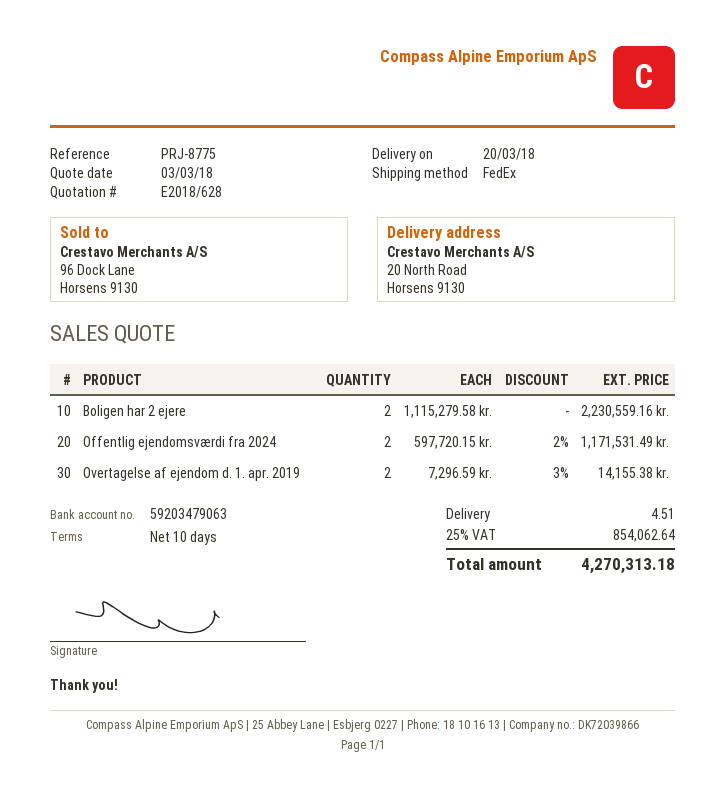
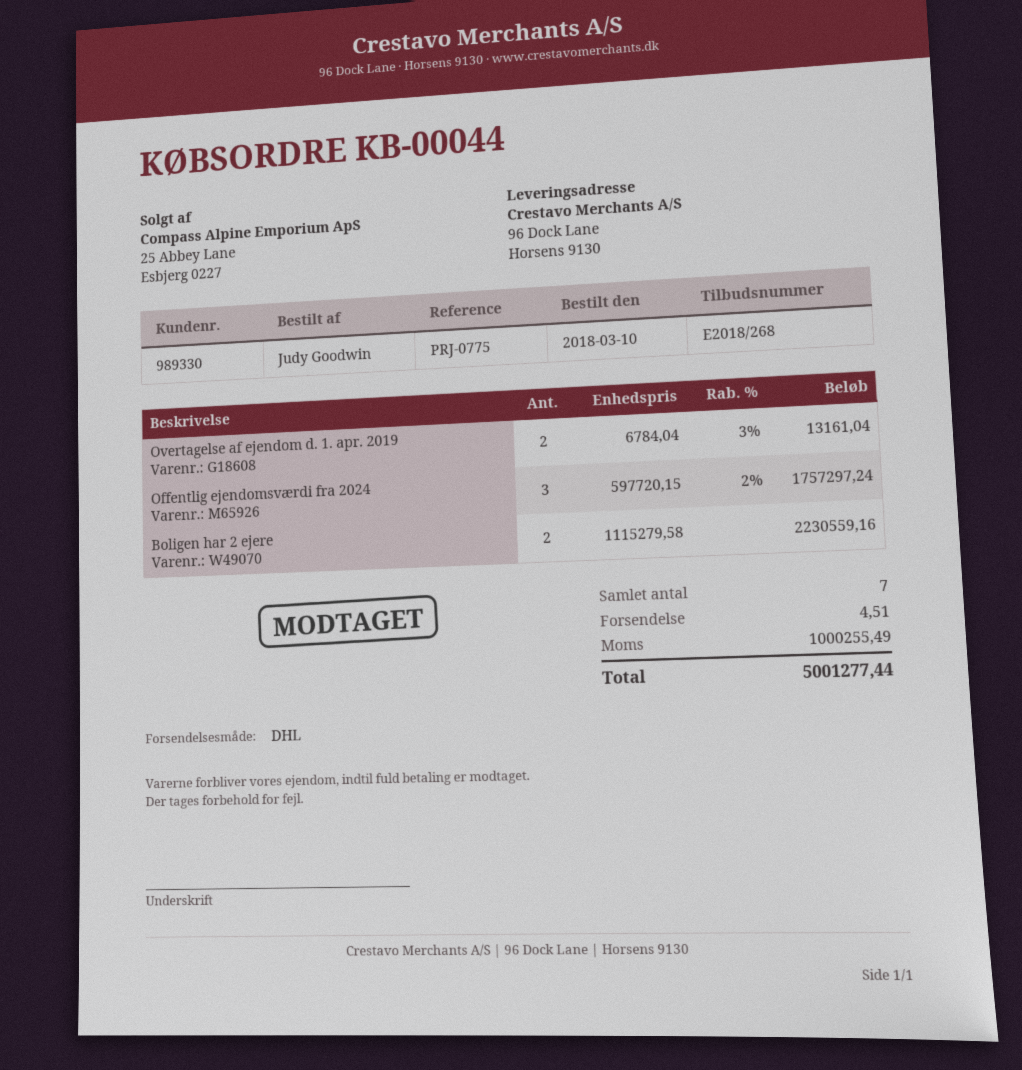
quote number: E2018/628 -> E2018/268
reference: PRJ-8775 -> PRJ-0775
shipping method: FedEx -> DHL
ship to: 20 North Road, Horsens 9130 -> 96 Dock Lane, Horsens 9130
Offentlig ejendomsværdi fra 2024: 2 x 597720.15 - 2% = 1171531.49 -> 3 x 597720.15 - 2% = 1757297.24
Overtagelse af ejendom d. 1. apr. 2019: 2 x 7296.59 - 3% = 14155.38 -> 2 x 6784.04 - 3% = 13161.04
tax: 854062.64 -> 1000255.49
total: 4270313.18 -> 5001277.44

